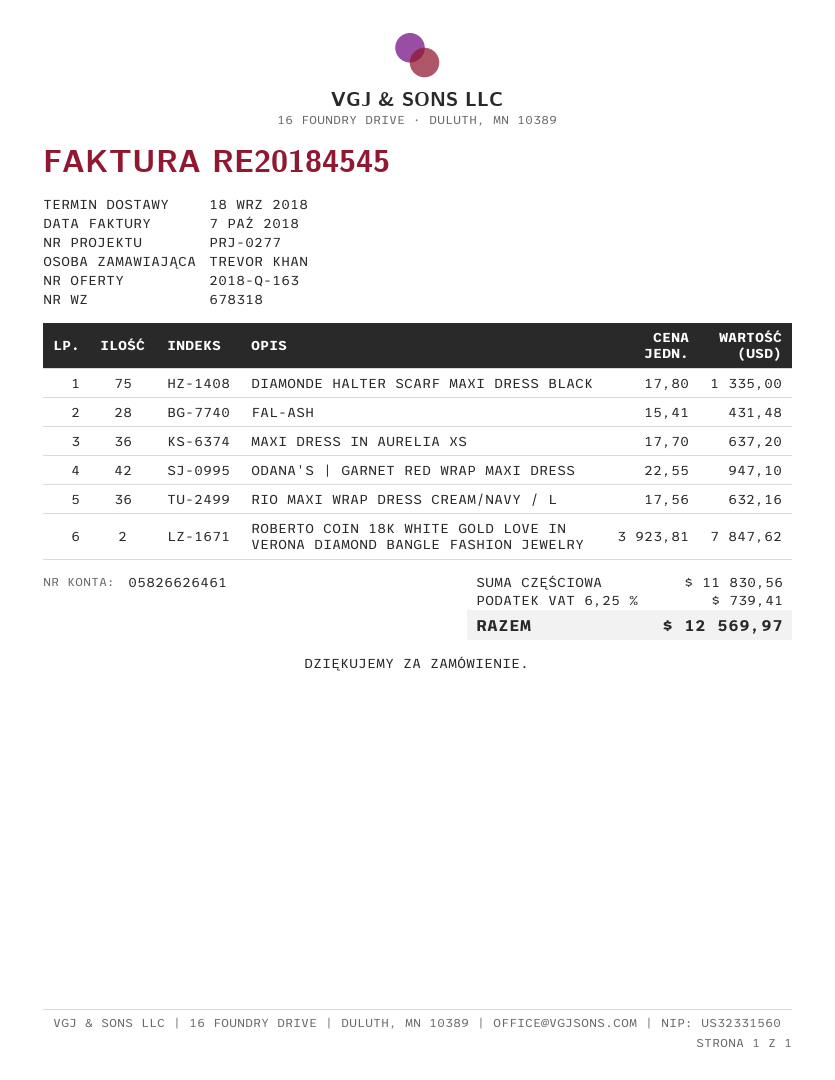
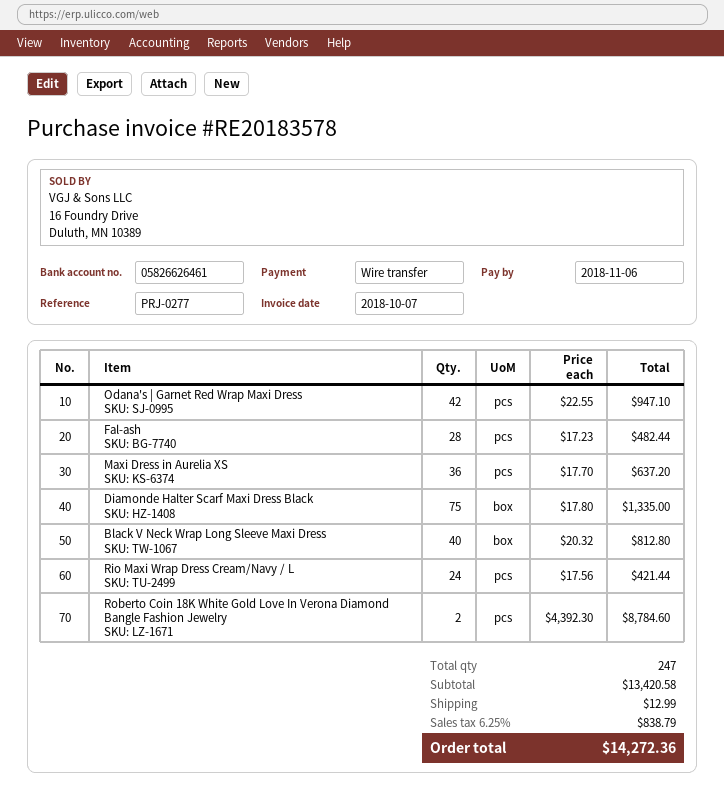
invoice number: RE20184545 -> RE20183578
FAL-ASH: 28 x 15.41 = 431.48 -> 28 x 17.23 = 482.44
RIO MAXI WRAP DRESS CREAM/NAVY / L: 36 x 17.56 = 632.16 -> 24 x 17.56 = 421.44
ROBERTO COIN 18K WHITE GOLD LOVE IN VERONA DIAMOND BANGLE FASHION JEWELRY: 2 x 3923.81 = 7847.62 -> 2 x 4392.30 = 8784.60
Black V Neck Wrap Long Sleeve Maxi Dress: none -> 40 x 20.32 = 812.80
subtotal: 11830.56 -> 13420.58
shipping: none -> 12.99
tax: 6.25% = 739.41 -> 6.25% = 838.79
total: 12569.97 -> 14272.36

